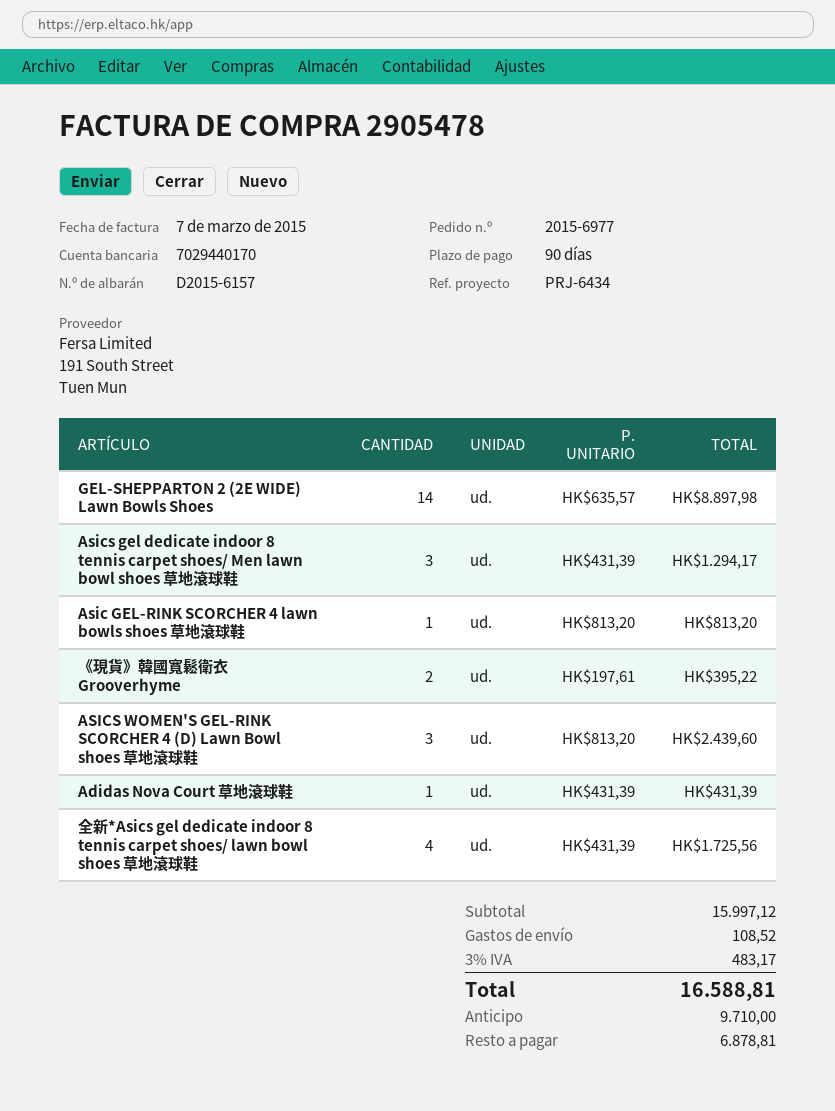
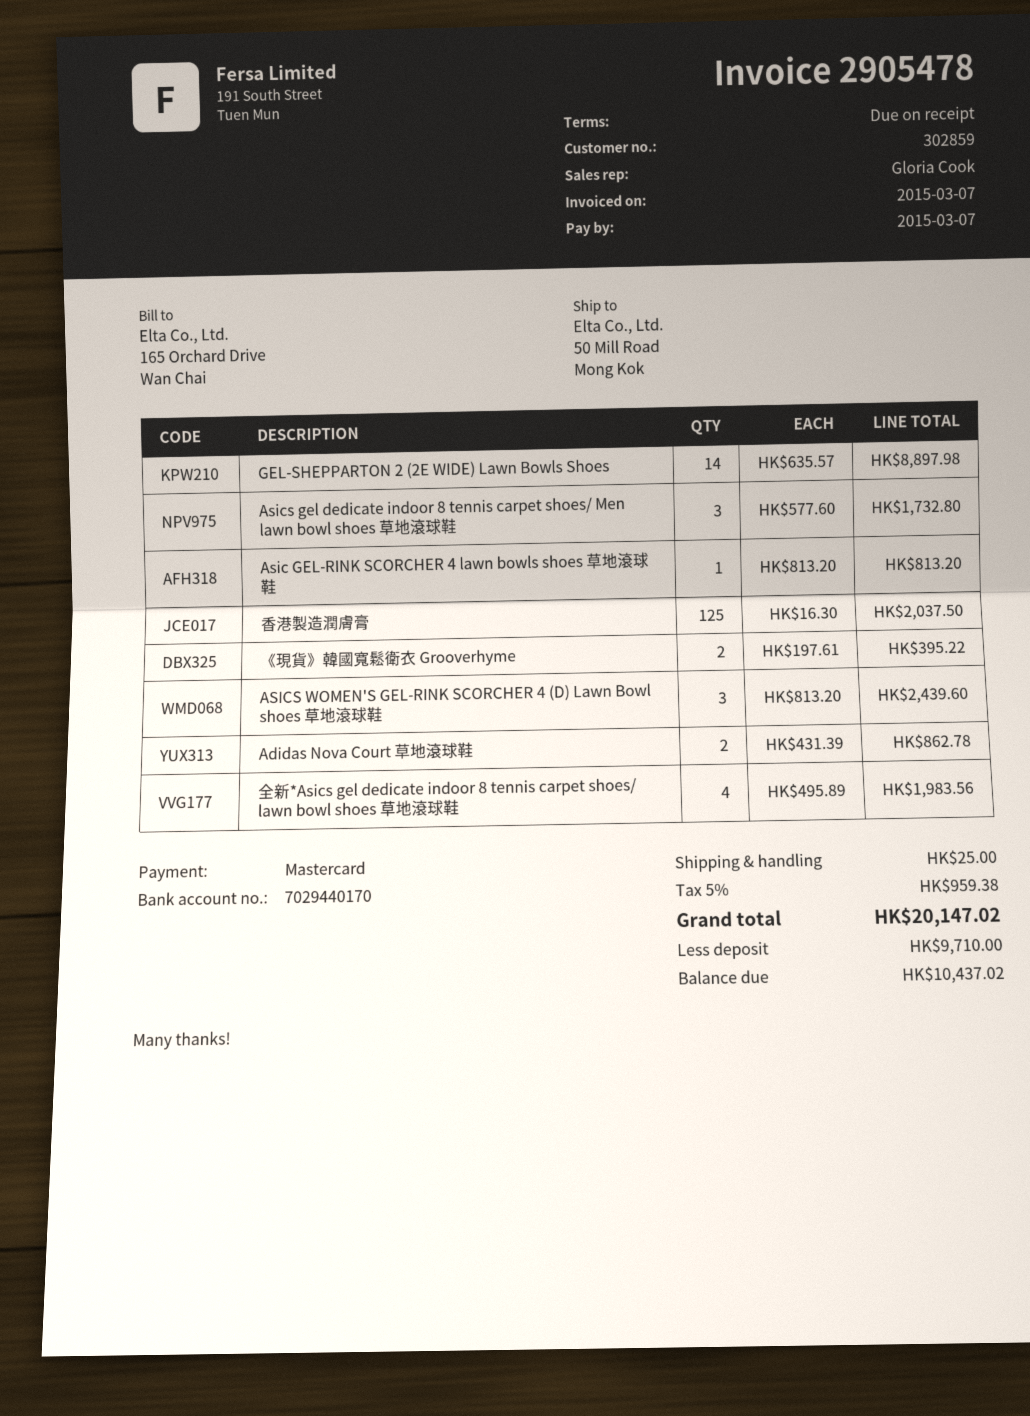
payment terms: 90 days -> on receipt
Asics gel dedicate indoor 8 tennis carpet shoes/ Men lawn bowl shoes 草地滾球鞋: 3 x 431.39 = 1294.17 -> 3 x 577.60 = 1732.80
Adidas Nova Court 草地滾球鞋: 1 x 431.39 = 431.39 -> 2 x 431.39 = 862.78
全新*Asics gel dedicate indoor 8 tennis carpet shoes/ lawn bowl shoes 草地滾球鞋: 4 x 431.39 = 1725.56 -> 4 x 495.89 = 1983.56
香港製造潤膚膏: none -> 125 x 16.30 = 2037.50
shipping: 108.52 -> 25.00
tax: 3% = 483.17 -> 5% = 959.38
total: 16588.81 -> 20147.02
balance: 6878.81 -> 10437.02

